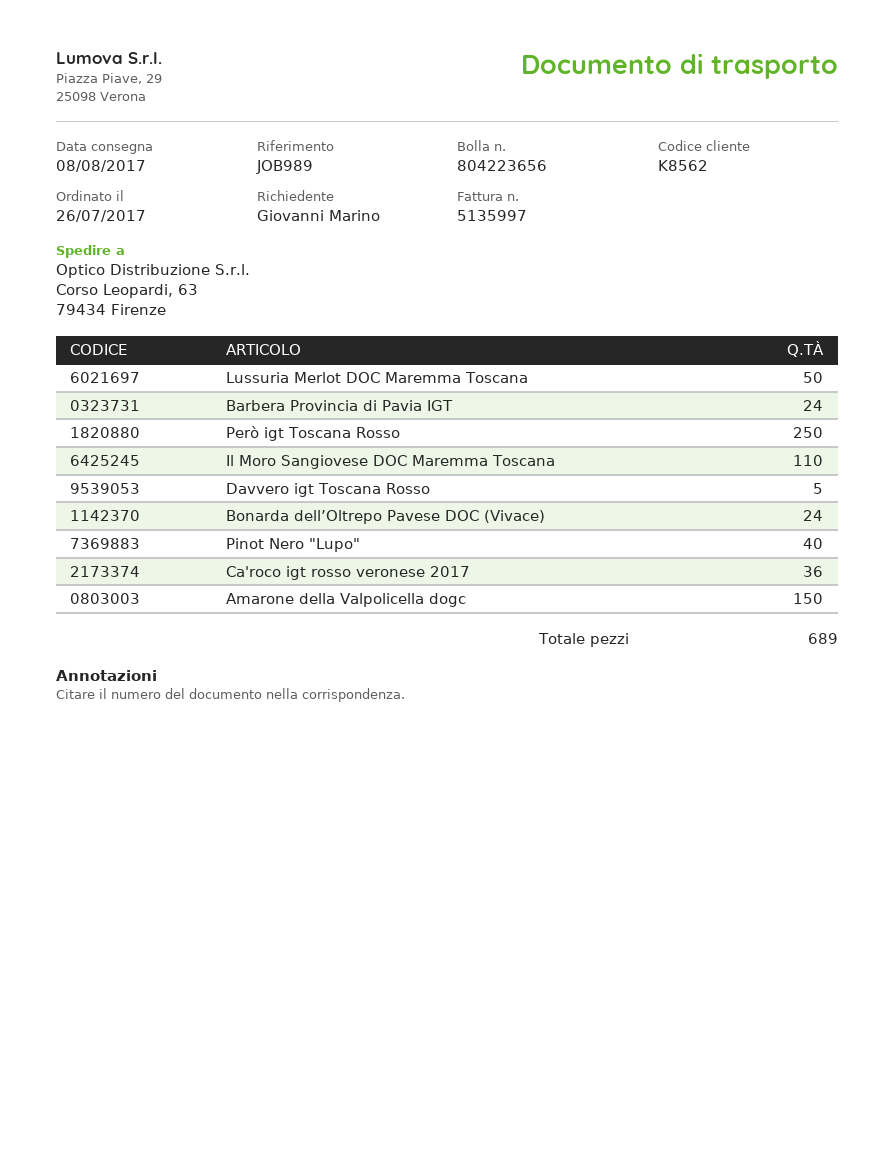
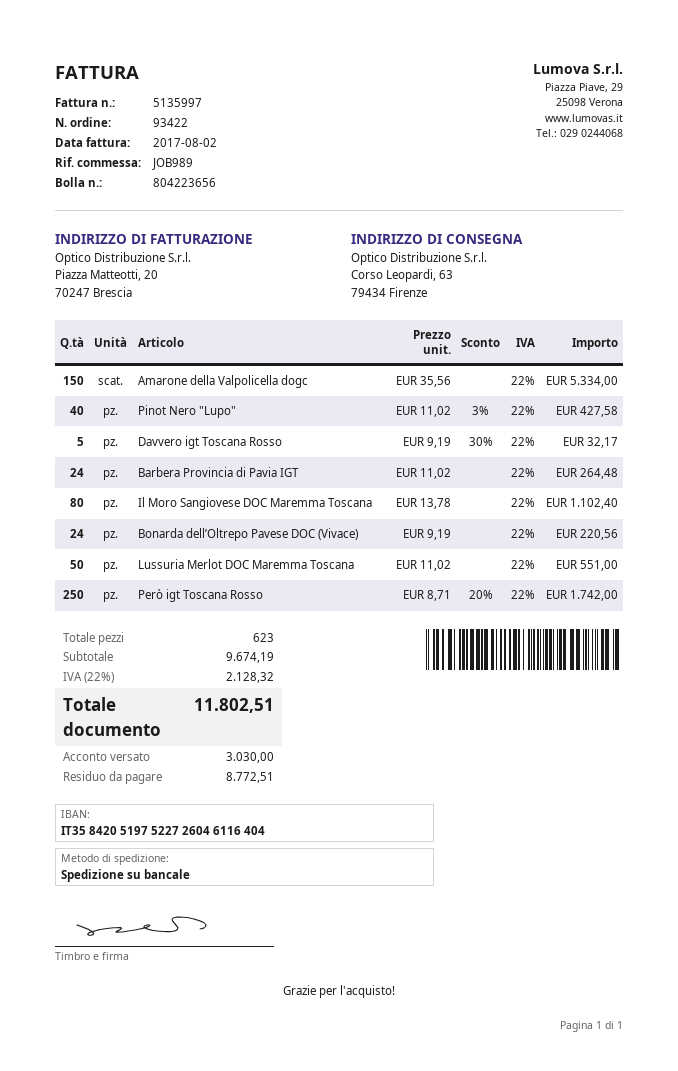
Il Moro Sangiovese DOC Maremma Toscana: 110 -> 80
Ca'roco igt rosso veronese 2017: 36 -> none
total quantity: 689 -> 623

